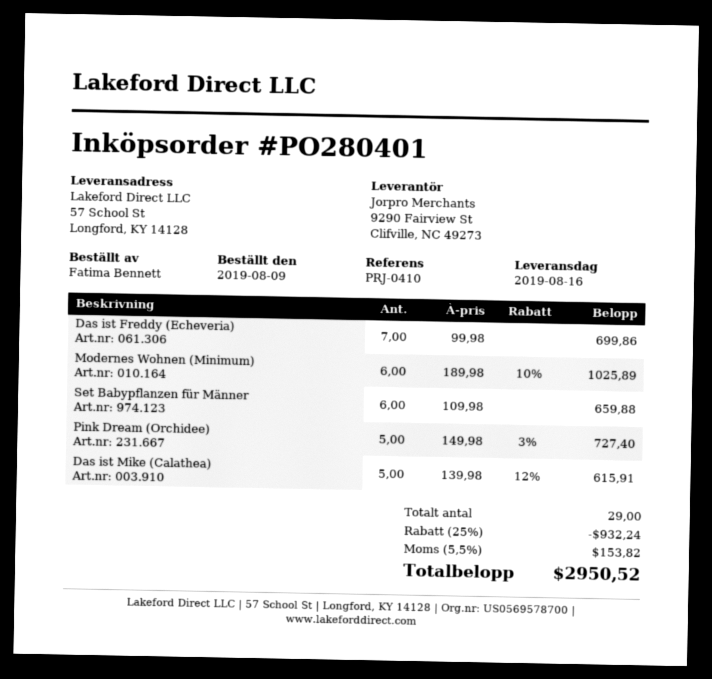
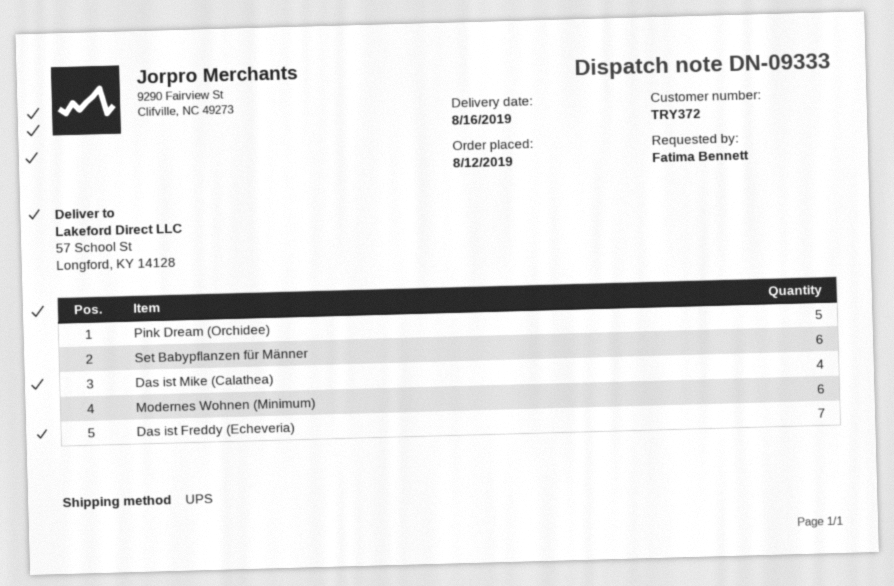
order date: 2019-08-09 -> 2019-08-12
Das ist Mike (Calathea): 5 -> 4

